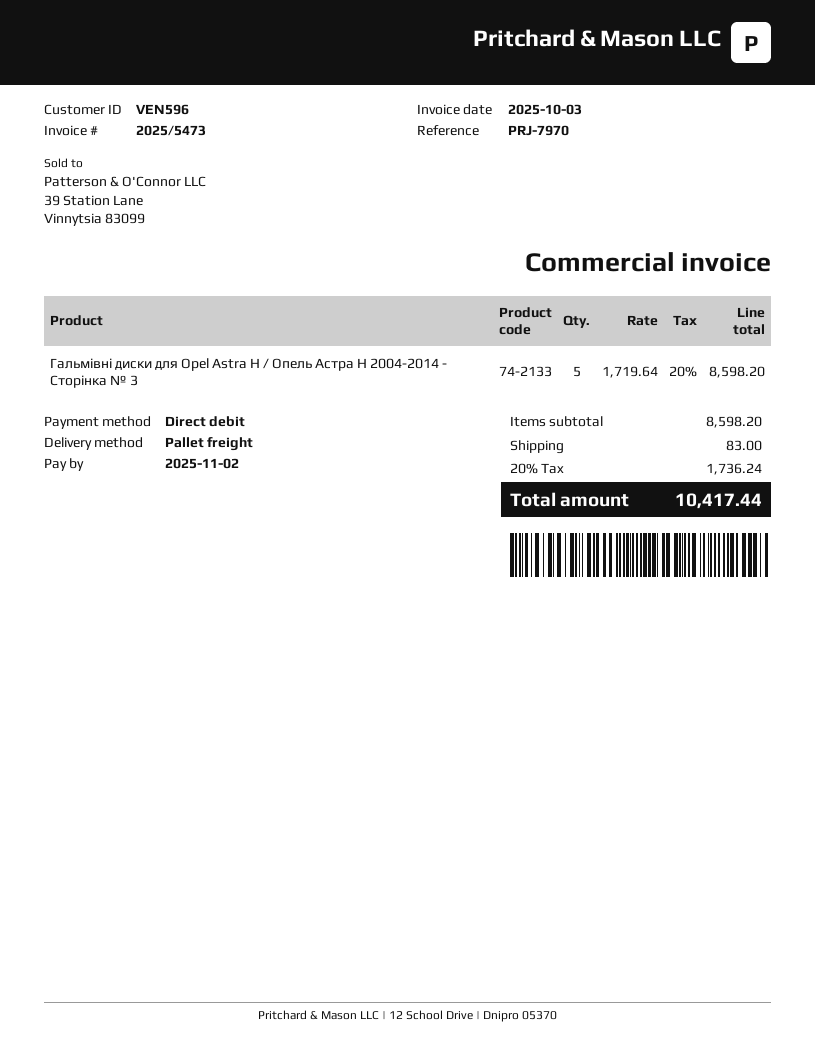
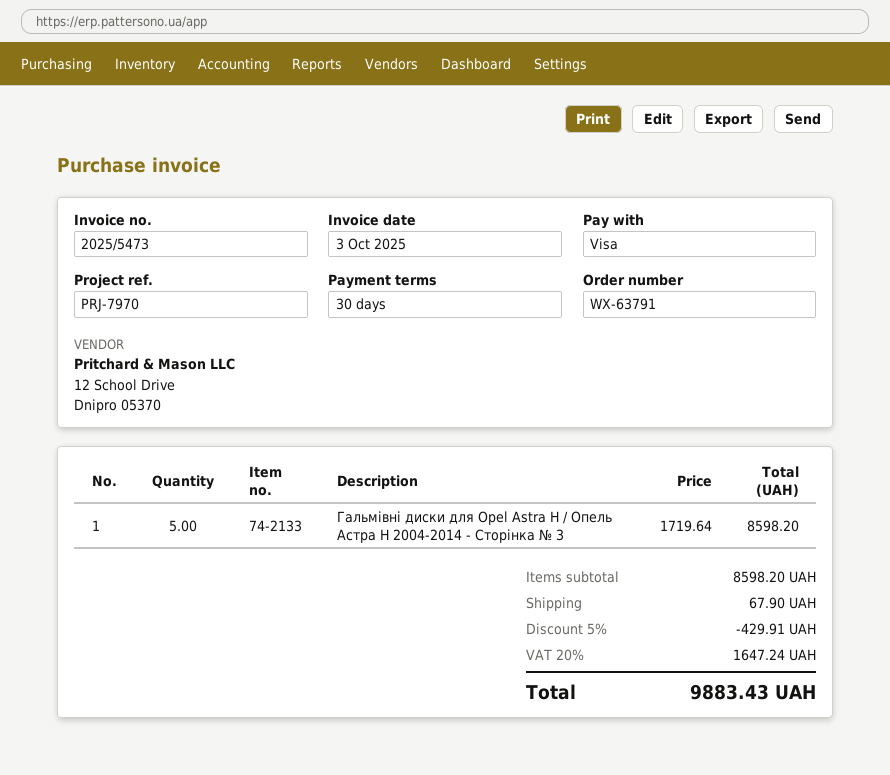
payment method: direct debit -> Visa
discount: none -> 5% = 429.91
shipping: 83.00 -> 67.90
tax: 20% = 1736.24 -> 20% = 1647.24
total: 10417.44 -> 9883.43

